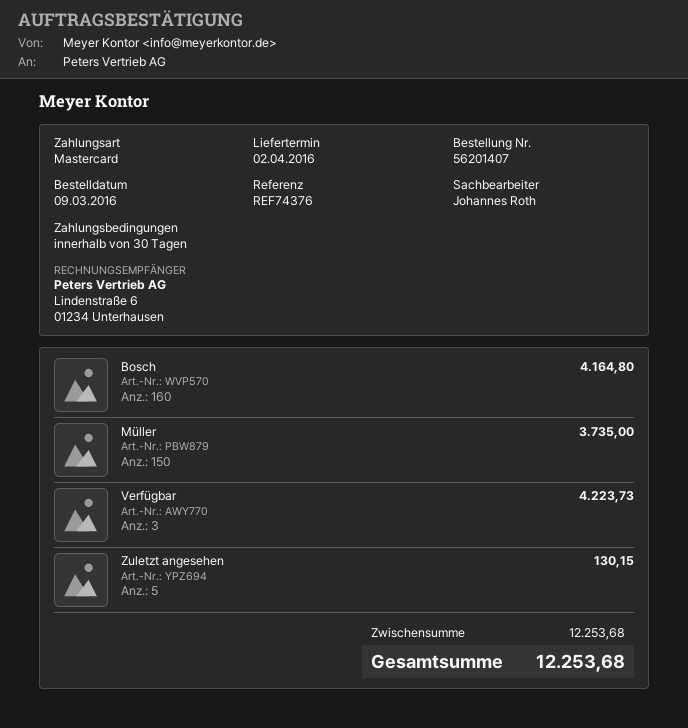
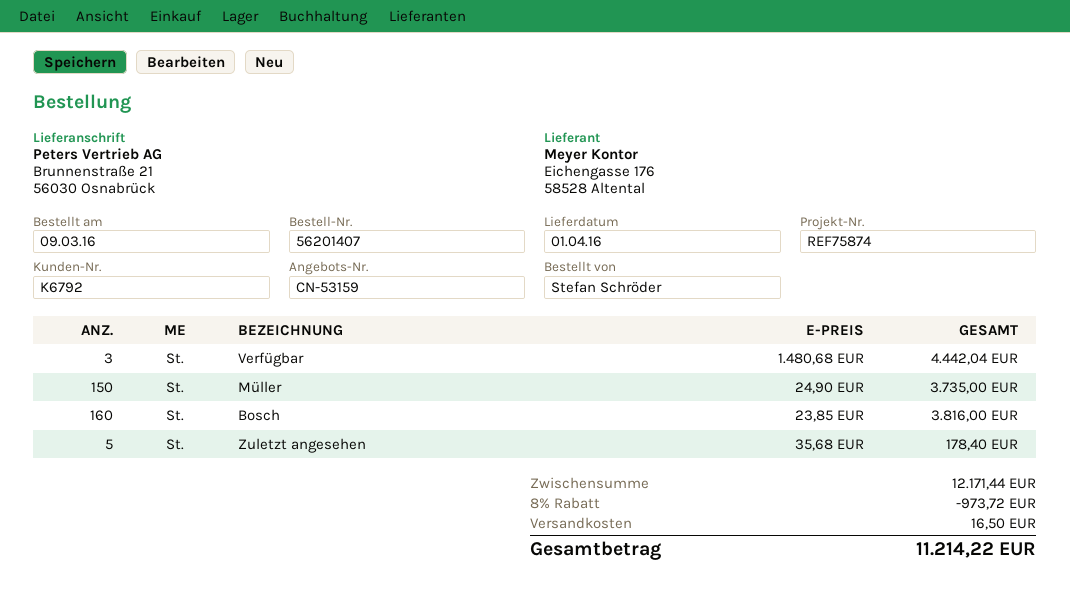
delivery date: 2016-04-02 -> 2016-04-01
reference: REF74376 -> REF75874
Bosch: 160 for 4164.80 -> 160 for 3816.00
Verfügbar: 3 for 4223.73 -> 3 for 4442.04
Zuletzt angesehen: 5 for 130.15 -> 5 for 178.40
subtotal: 12253.68 -> 12171.44
discount: none -> 8% = 973.72
shipping: none -> 16.50
total: 12253.68 -> 11214.22

